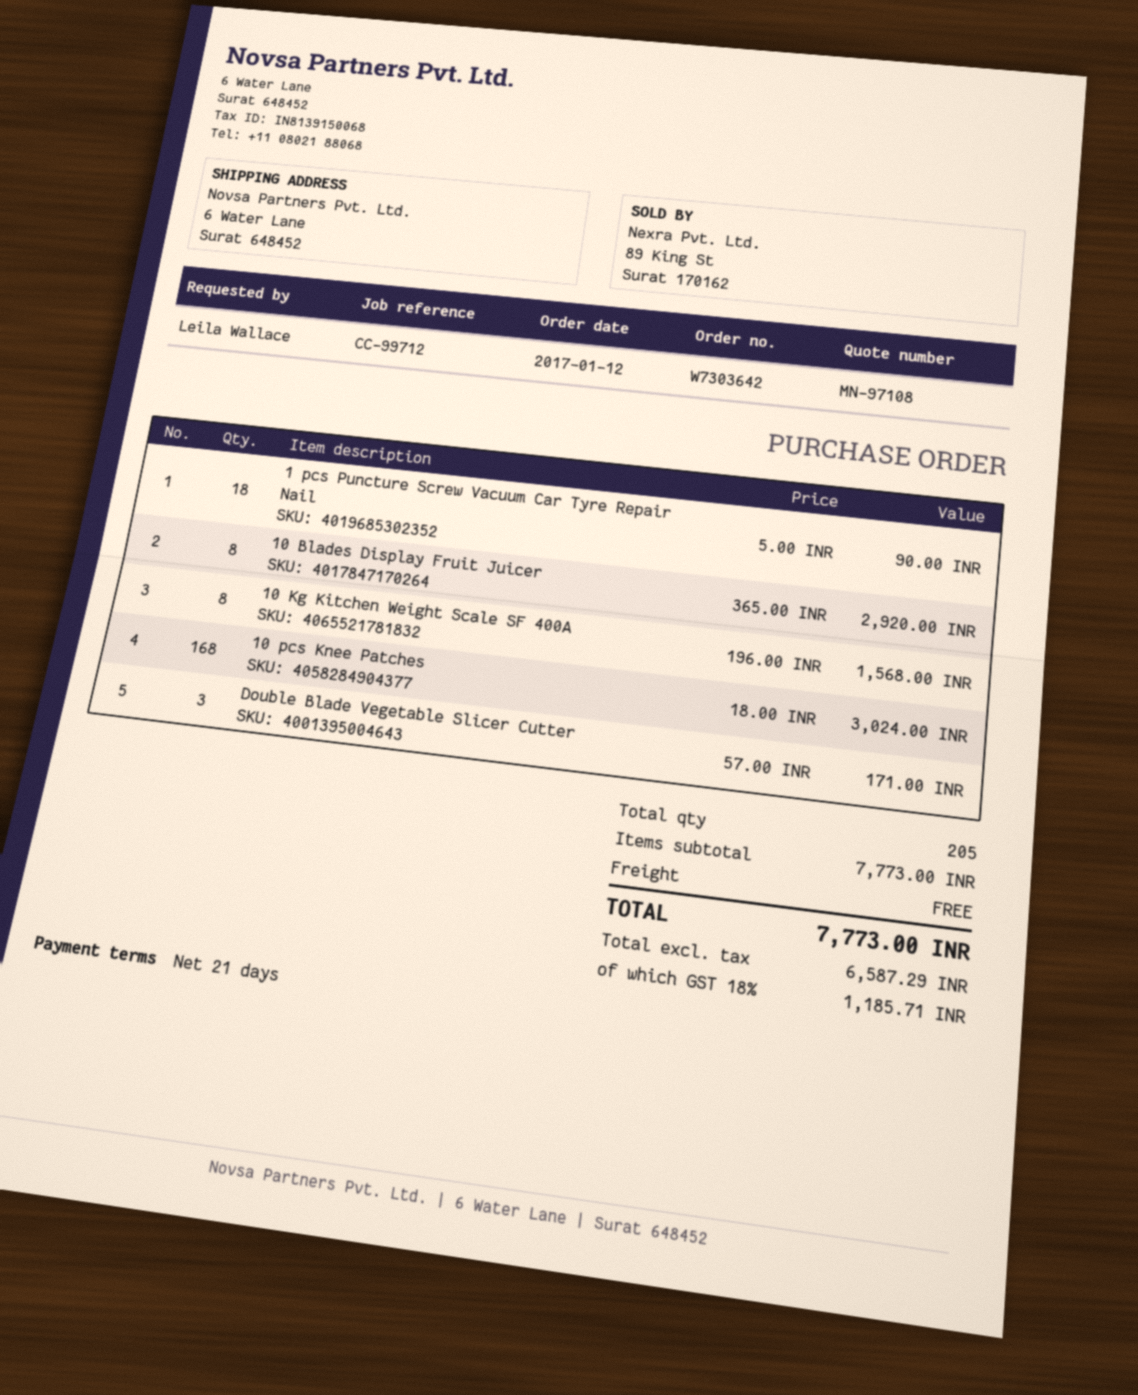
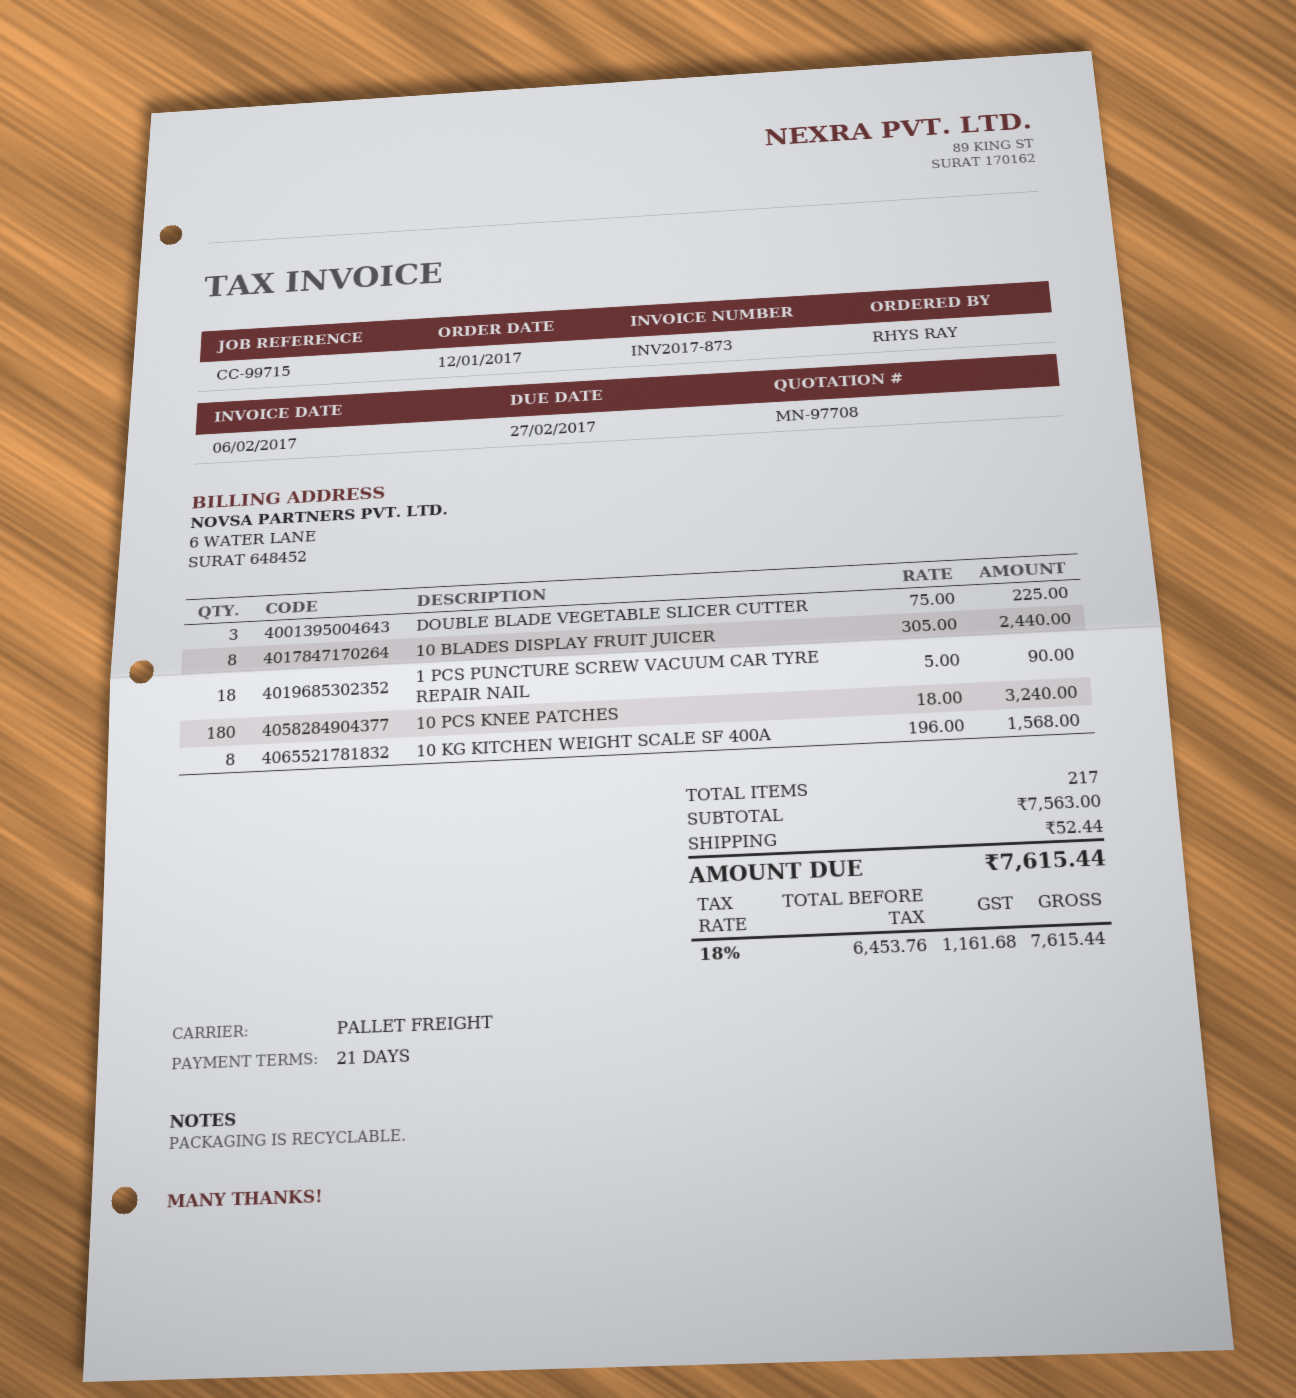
quote number: MN-97108 -> MN-97708
reference: CC-99712 -> CC-99715
ordered by: Leila Wallace -> RHYS RAY
10 Blades Display Fruit Juicer: 8 x 365.00 = 2920.00 -> 8 x 305.00 = 2440.00
10 pcs Knee Patches: 168 x 18.00 = 3024.00 -> 180 x 18.00 = 3240.00
Double Blade Vegetable Slicer Cutter: 3 x 57.00 = 171.00 -> 3 x 75.00 = 225.00
total quantity: 205 -> 217
subtotal: 7773.00 -> 7563.00
shipping: 0.00 -> 52.44
net: 6587.29 -> 6453.76
tax: 18% = 1185.71 -> 18% = 1161.68
total: 7773.00 -> 7615.44

